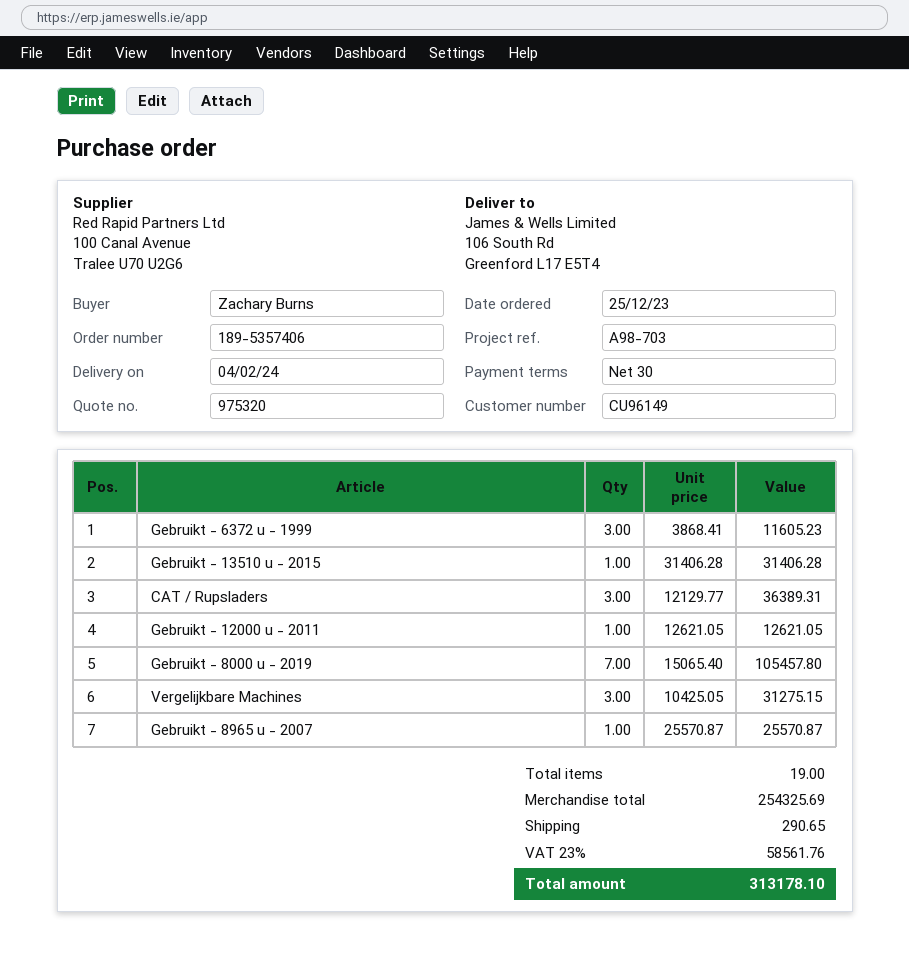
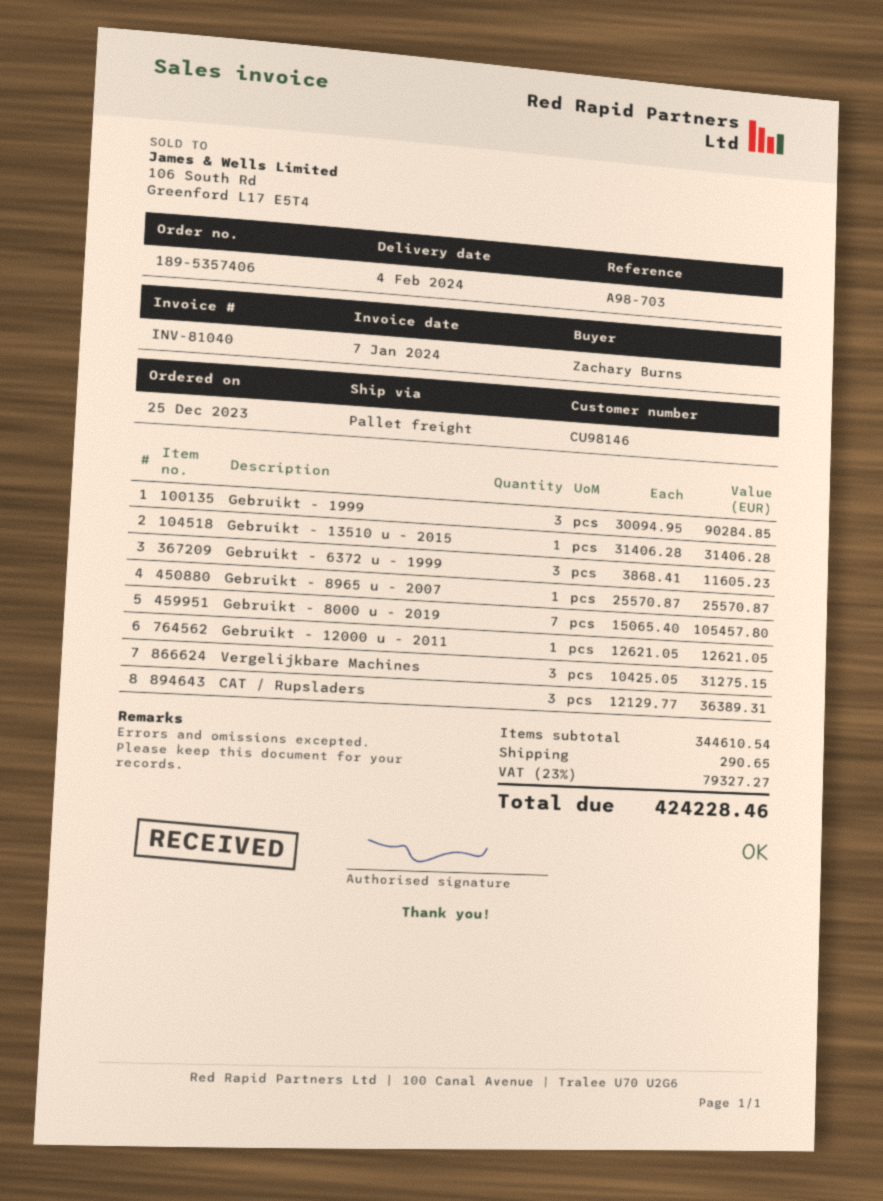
customer number: CU96149 -> CU98146
Gebruikt - 1999: none -> 3 x 30094.95 = 90284.85
subtotal: 254325.69 -> 344610.54
tax: 23% = 58561.76 -> 23% = 79327.27
total: 313178.10 -> 424228.46

